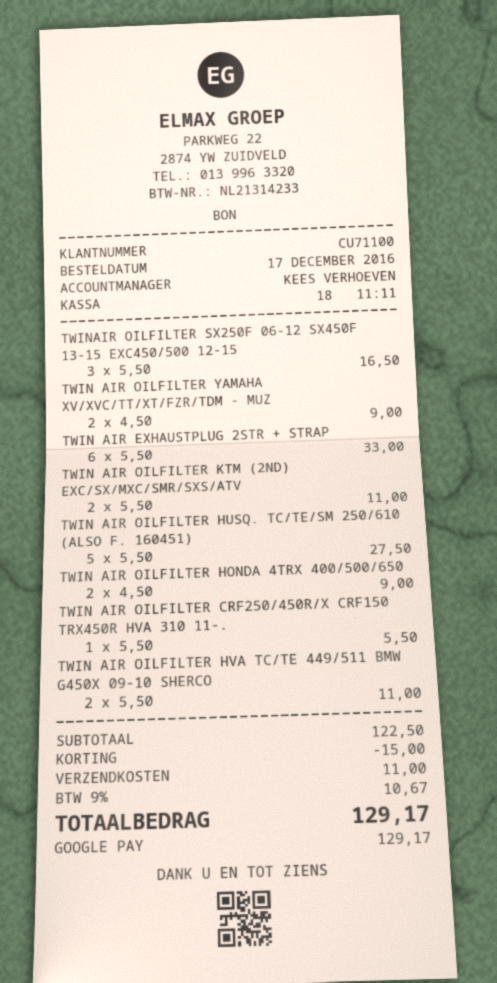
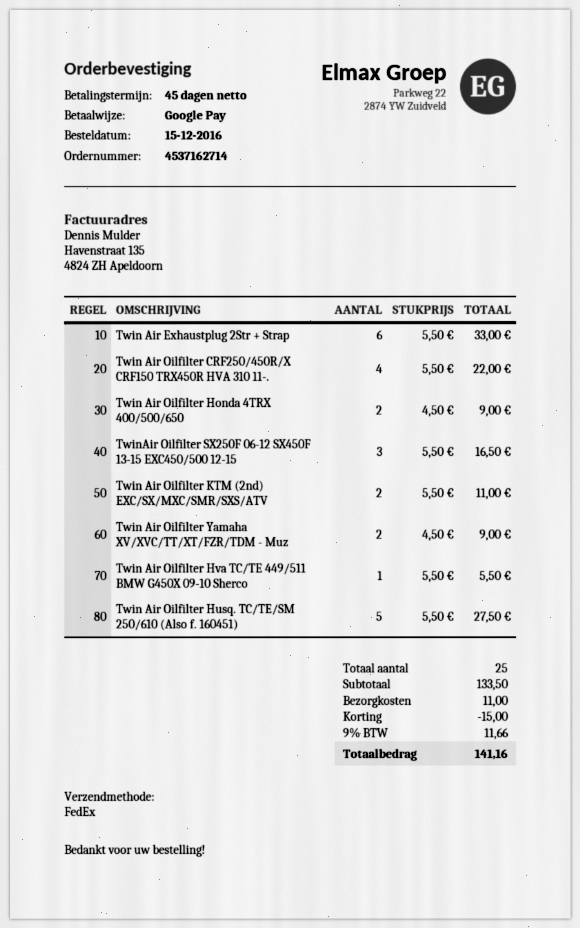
order date: 2016-12-17 -> 2016-12-15
TWIN AIR OILFILTER CRF250/450R/X CRF150 TRX450R HVA 310 11-.: 1 x 5.50 = 5.50 -> 4 x 5.50 = 22.00
TWIN AIR OILFILTER HVA TC/TE 449/511 BMW G450X 09-10 SHERCO: 2 x 5.50 = 11.00 -> 1 x 5.50 = 5.50
subtotal: 122.50 -> 133.50
tax: 9% = 10.67 -> 9% = 11.66
total: 129.17 -> 141.16

